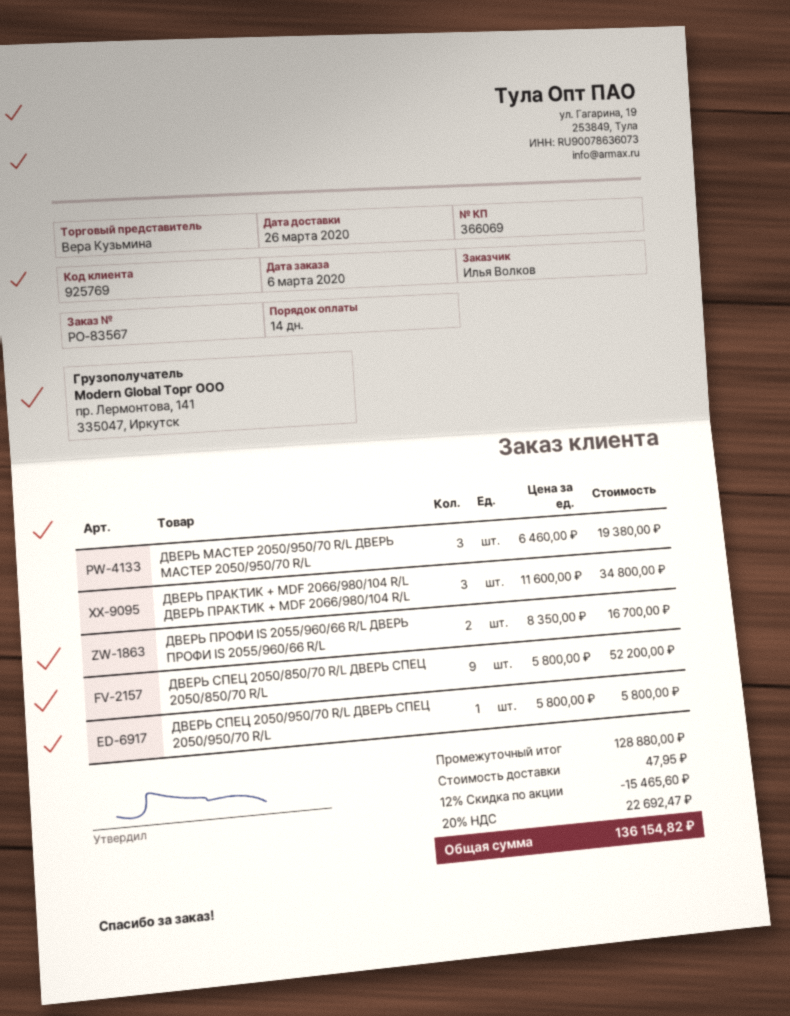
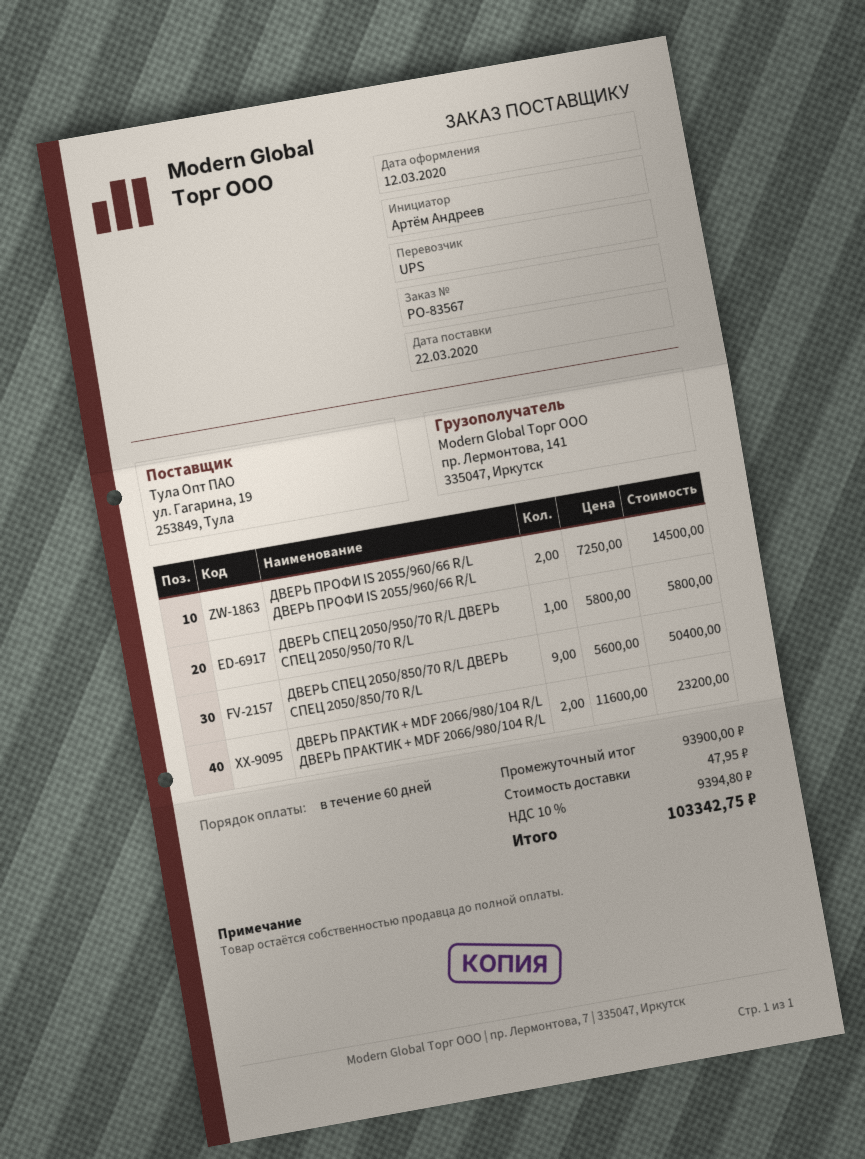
order date: 2020-03-06 -> 2020-03-12
delivery date: 2020-03-26 -> 2020-03-22
payment terms: 14 days -> 60 days
ordered by: Илья Волков -> Артём Андреев
ДВЕРЬ МАСТЕР 2050/950/70 R/L ДВЕРЬ МАСТЕР 2050/950/70 R/L: 3 x 6460.00 = 19380.00 -> none
ДВЕРЬ ПРАКТИК + MDF 2066/980/104 R/L ДВЕРЬ ПРАКТИК + MDF 2066/980/104 R/L: 3 x 11600.00 = 34800.00 -> 2 x 11600.00 = 23200.00
ДВЕРЬ ПРОФИ IS 2055/960/66 R/L ДВЕРЬ ПРОФИ IS 2055/960/66 R/L: 2 x 8350.00 = 16700.00 -> 2 x 7250.00 = 14500.00
ДВЕРЬ СПЕЦ 2050/850/70 R/L ДВЕРЬ СПЕЦ 2050/850/70 R/L: 9 x 5800.00 = 52200.00 -> 9 x 5600.00 = 50400.00
subtotal: 128880.00 -> 93900.00
discount: 12% = 15465.60 -> none
tax: 20% = 22692.47 -> 10% = 9394.80
total: 136154.82 -> 103342.75

